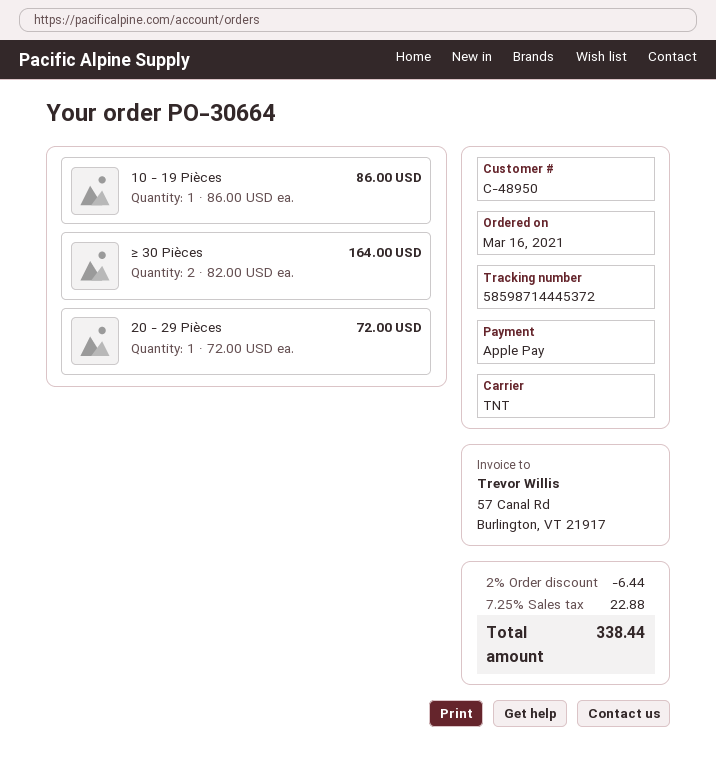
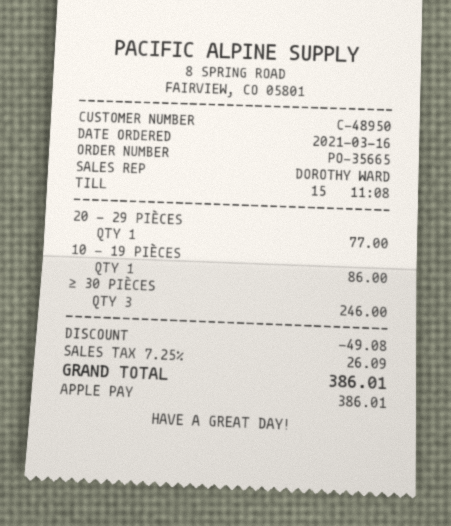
order number: PO-30664 -> PO-35665
≥ 30 Pièces: 2 for 164.00 -> 3 for 246.00
20 - 29 Pièces: 1 for 72.00 -> 1 for 77.00
discount: 6.44 -> 49.08
tax: 7.25% = 22.88 -> 7.25% = 26.09
total: 338.44 -> 386.01

